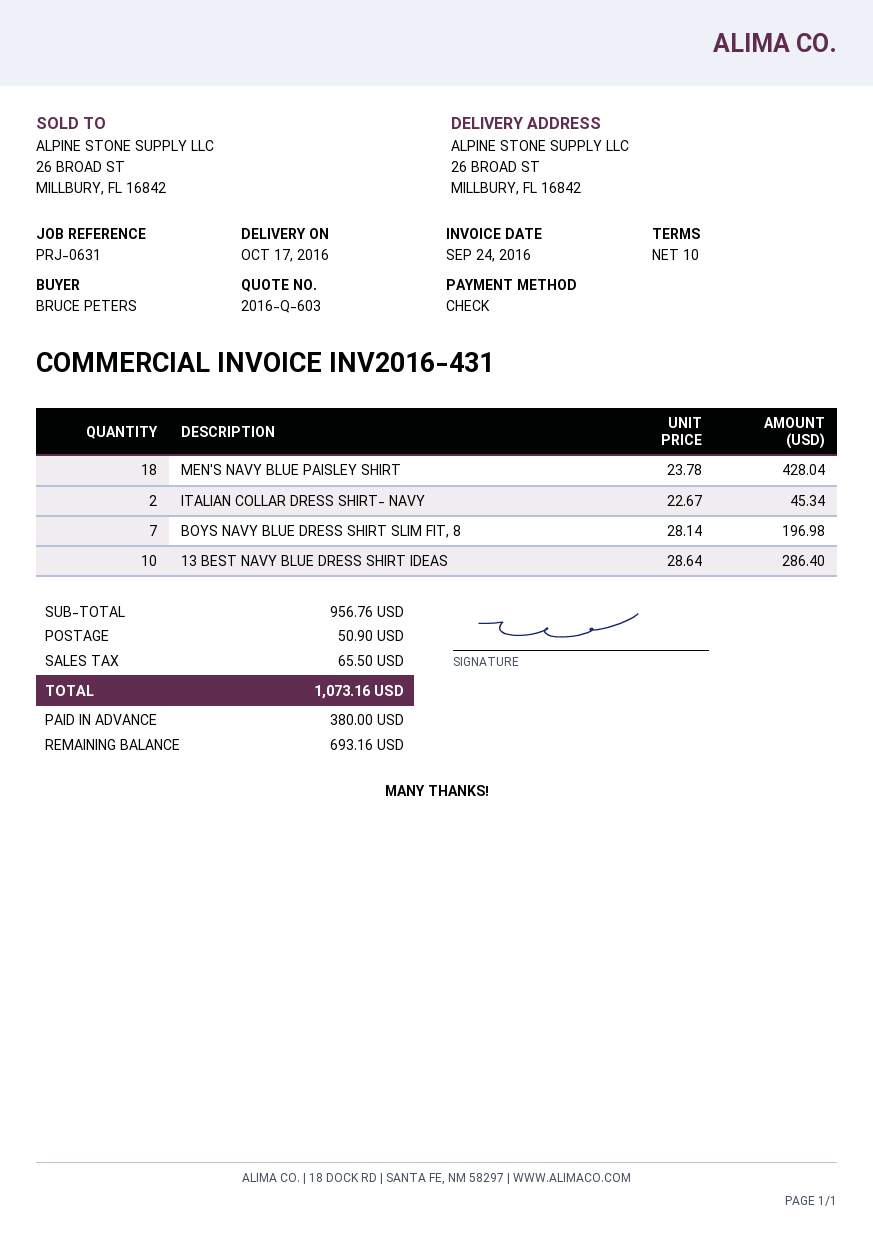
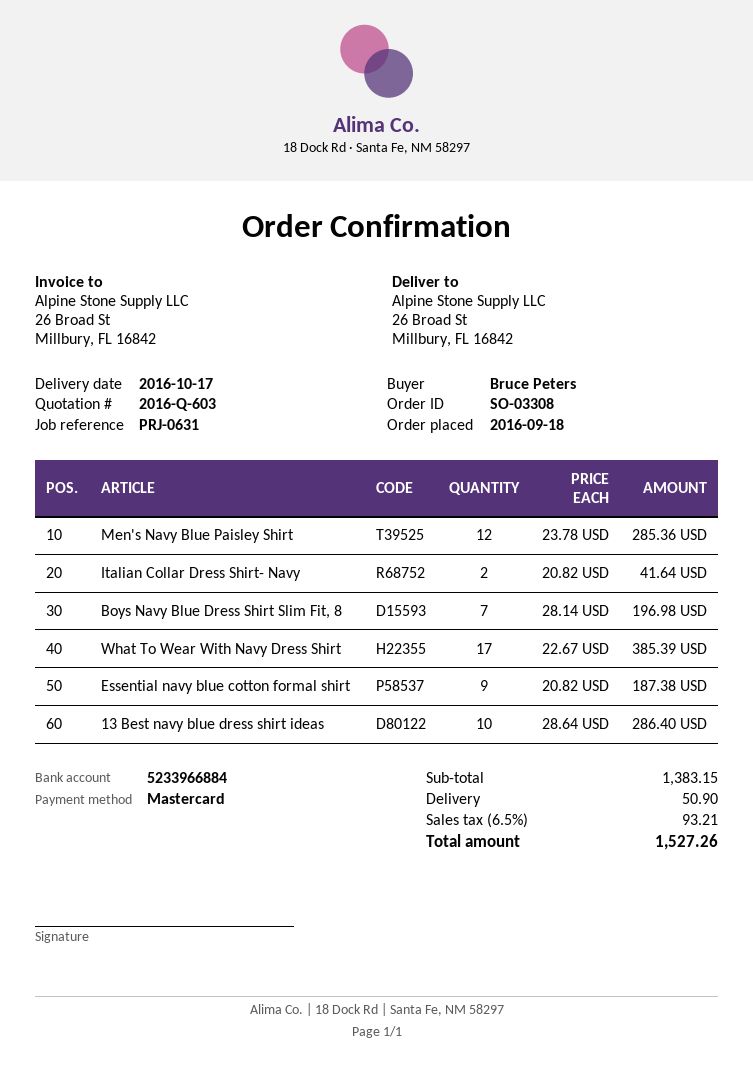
payment method: cheque -> Mastercard
MEN'S NAVY BLUE PAISLEY SHIRT: 18 x 23.78 = 428.04 -> 12 x 23.78 = 285.36
ITALIAN COLLAR DRESS SHIRT- NAVY: 2 x 22.67 = 45.34 -> 2 x 20.82 = 41.64
What To Wear With Navy Dress Shirt: none -> 17 x 22.67 = 385.39
Essential navy blue cotton formal shirt: none -> 9 x 20.82 = 187.38
subtotal: 956.76 -> 1383.15
tax: 65.50 -> 93.21
total: 1073.16 -> 1527.26

